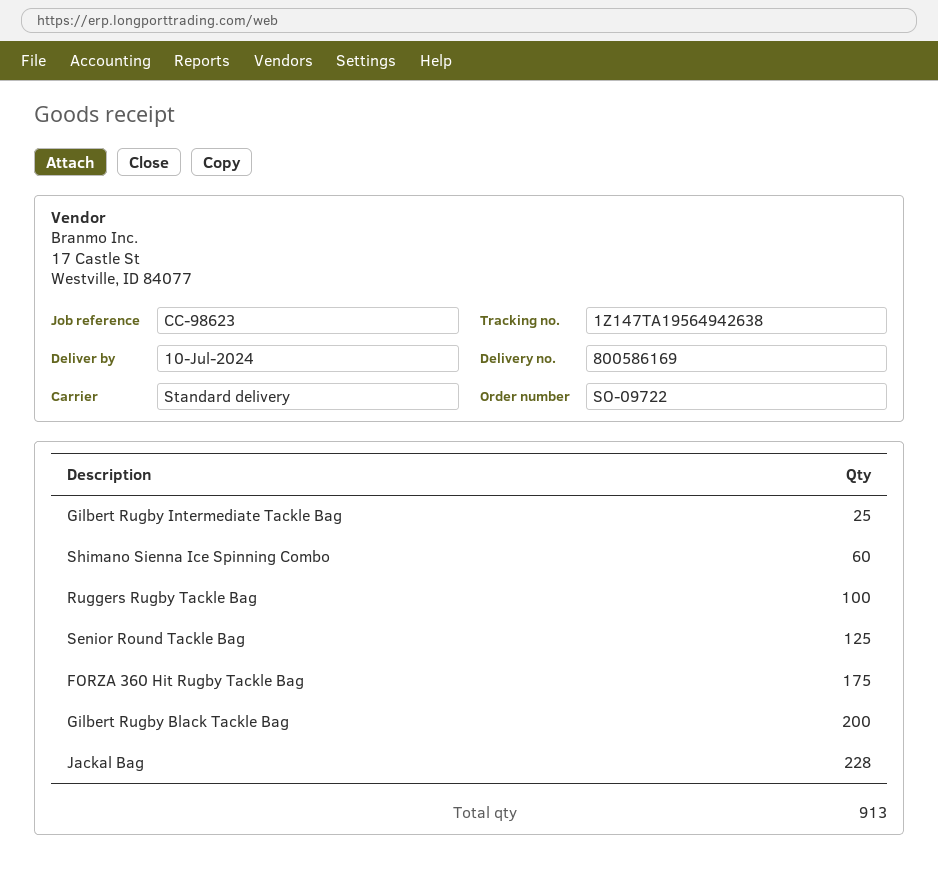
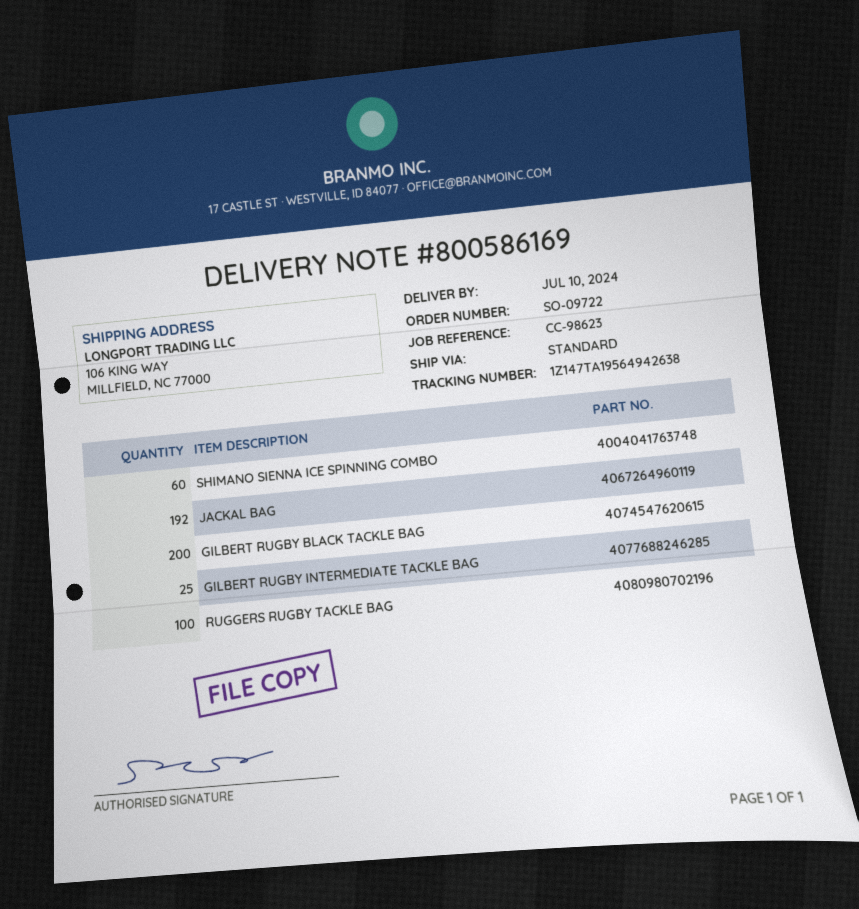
Senior Round Tackle Bag: 125 -> none
FORZA 360 Hit Rugby Tackle Bag: 175 -> none
Jackal Bag: 228 -> 192

